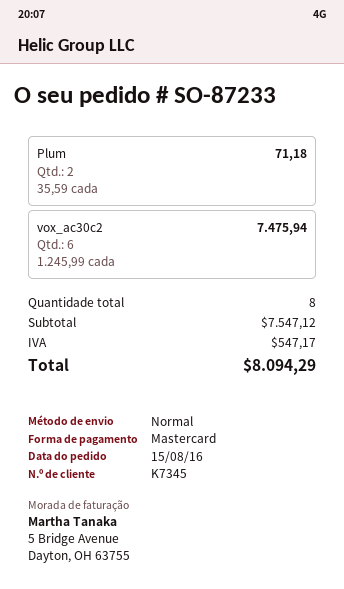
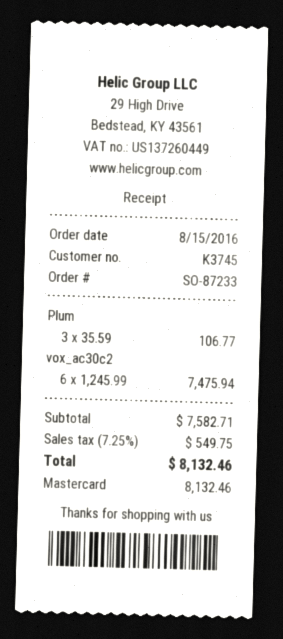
customer number: K7345 -> K3745
Plum: 2 x 35.59 = 71.18 -> 3 x 35.59 = 106.77
subtotal: 7547.12 -> 7582.71
tax: 547.17 -> 549.75
total: 8094.29 -> 8132.46

